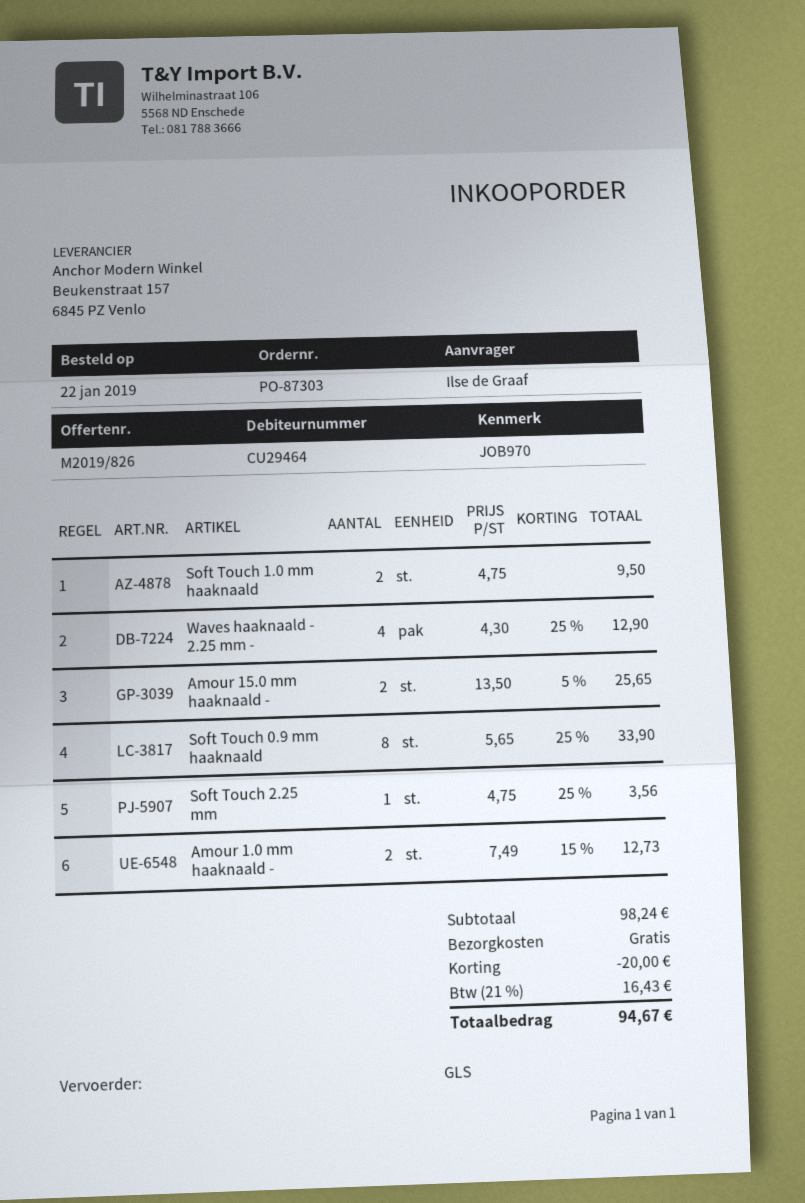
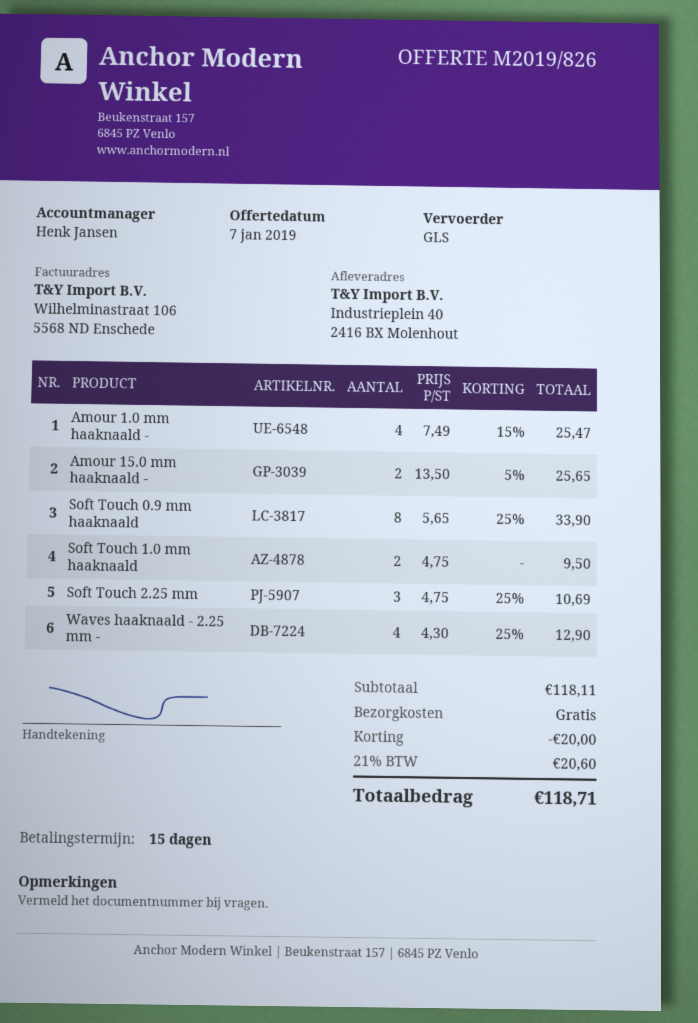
Soft Touch 2.25 mm: 1 x 4.75 - 25% = 3.56 -> 3 x 4.75 - 25% = 10.69
Amour 1.0 mm haaknaald -: 2 x 7.49 - 15% = 12.73 -> 4 x 7.49 - 15% = 25.47
subtotal: 98.24 -> 118.11
tax: 21% = 16.43 -> 21% = 20.60
total: 94.67 -> 118.71

